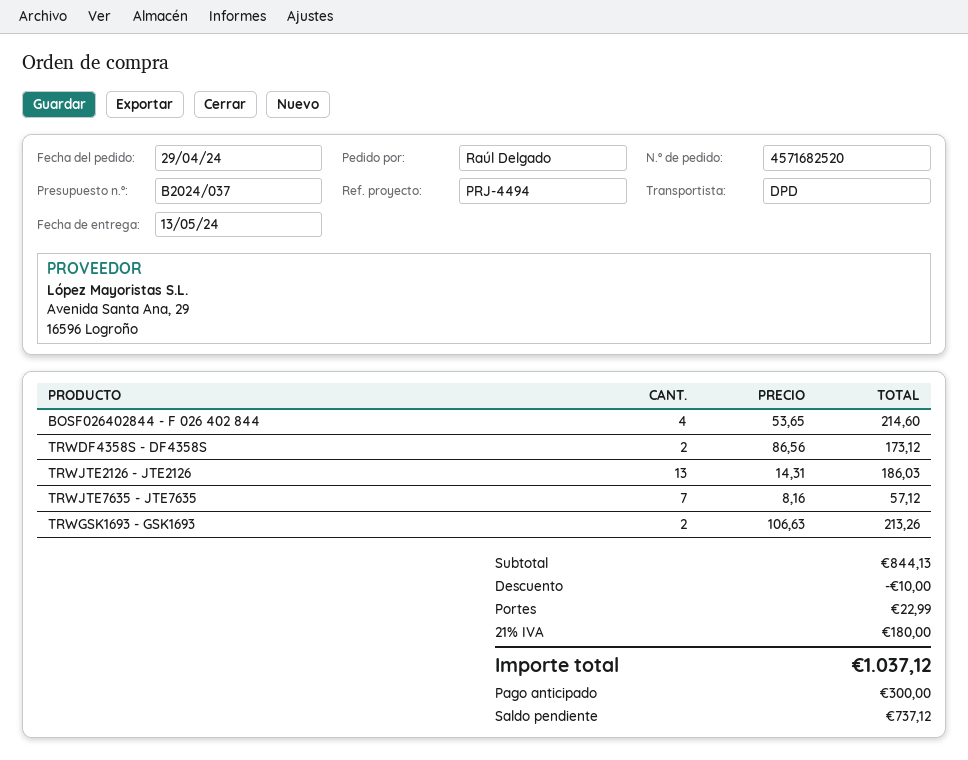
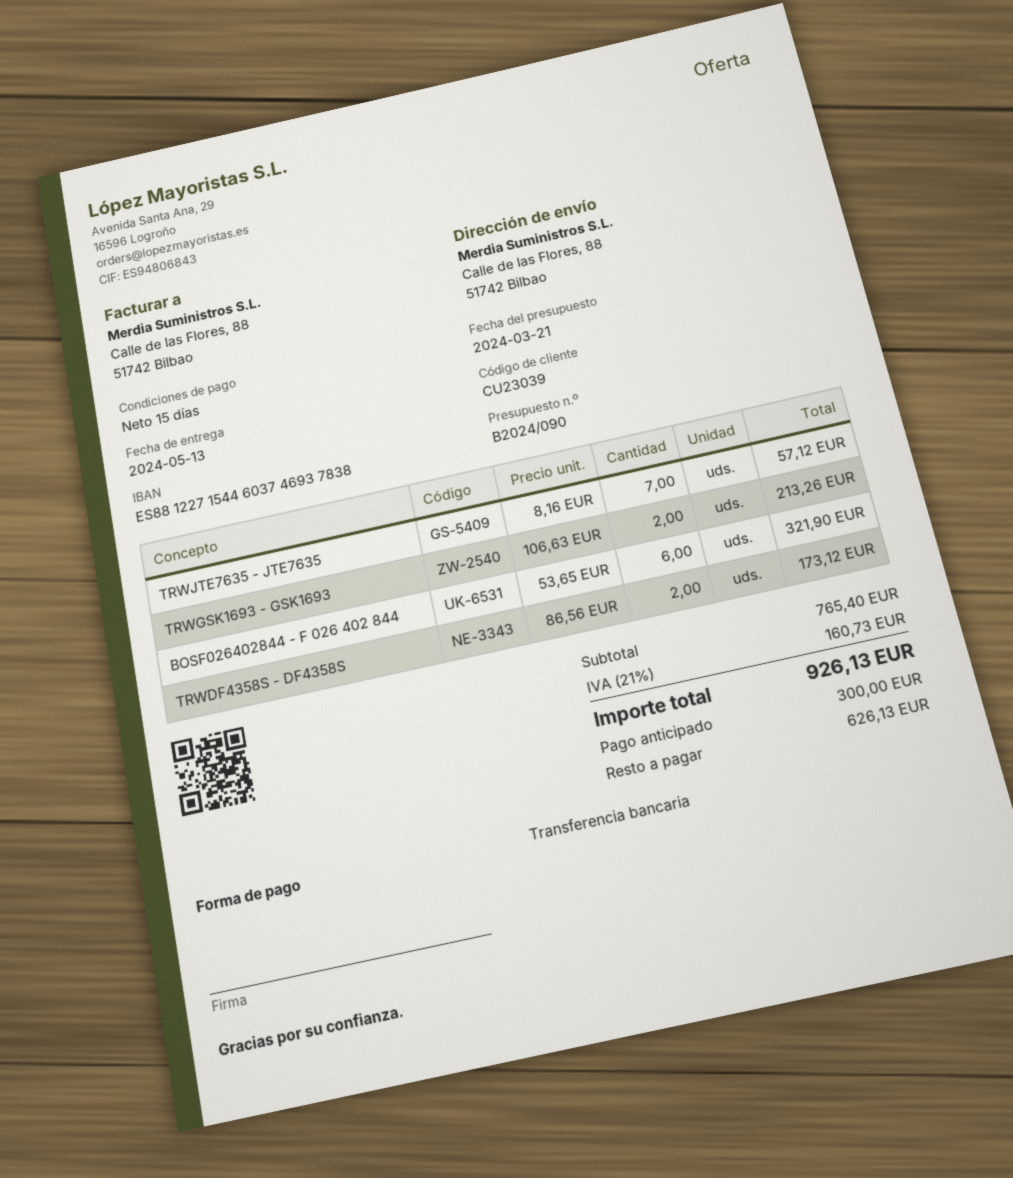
quote number: B2024/037 -> B2024/090
BOSF026402844 - F 026 402 844: 4 x 53.65 = 214.60 -> 6 x 53.65 = 321.90
TRWJTE2126 - JTE2126: 13 x 14.31 = 186.03 -> none
subtotal: 844.13 -> 765.40
discount: 10.00 -> none
shipping: 22.99 -> none
tax: 21% = 180.00 -> 21% = 160.73
total: 1037.12 -> 926.13
balance: 737.12 -> 626.13

